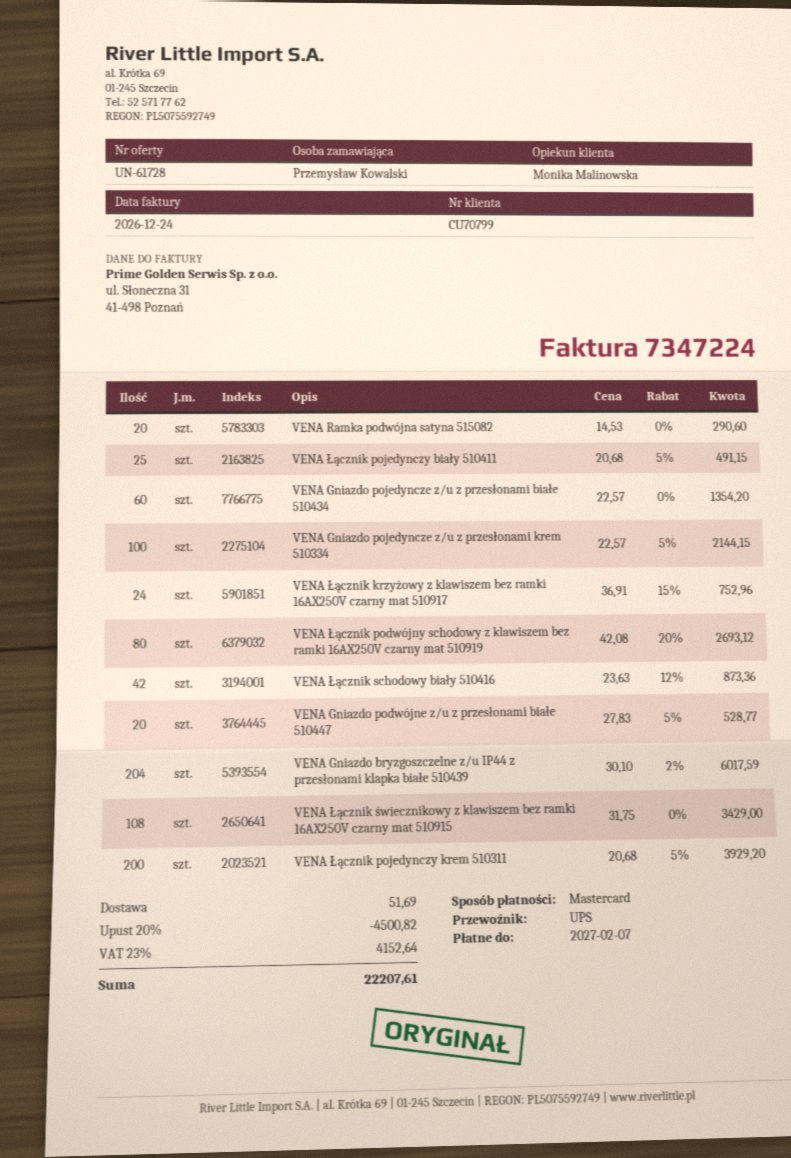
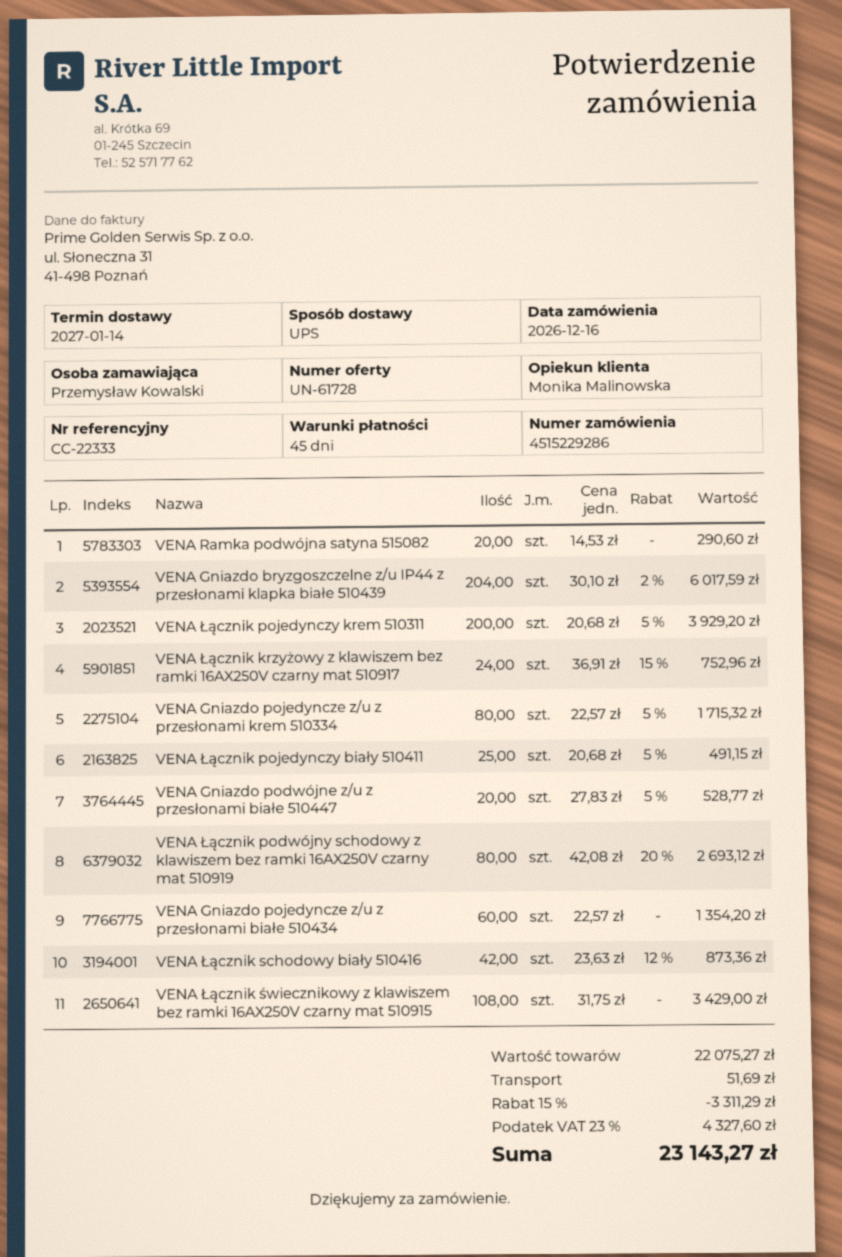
VENA Gniazdo pojedyncze z/u z przesłonami krem 510334: 100 x 22.57 - 5% = 2144.15 -> 80 x 22.57 - 5% = 1715.32
discount: 20% = 4500.82 -> 15% = 3311.29
tax: 23% = 4152.64 -> 23% = 4327.60
total: 22207.61 -> 23143.27

